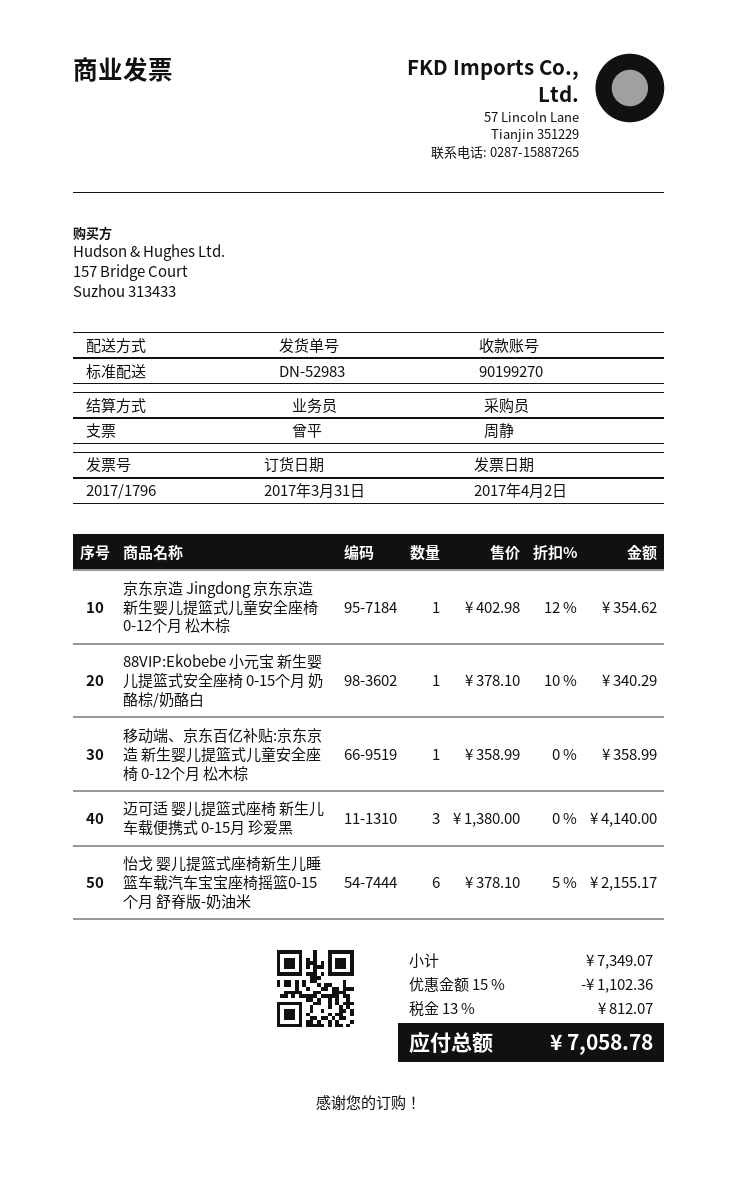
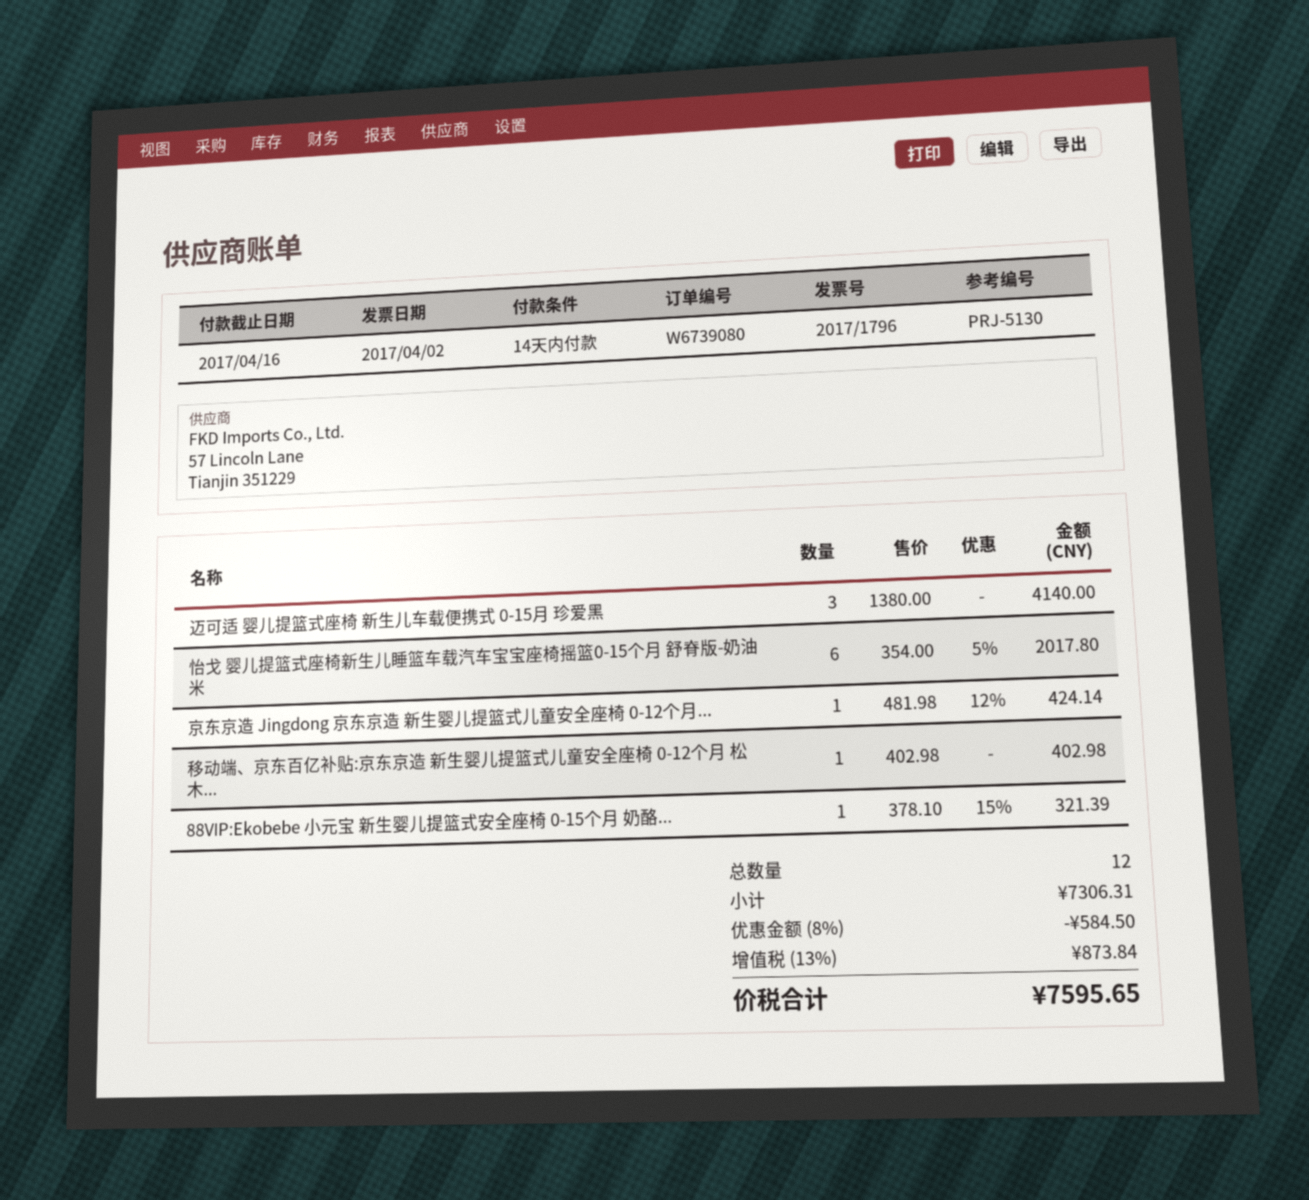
京东京造 Jingdong 京东京造 新生婴儿提篮式儿童安全座椅 0-12个月 松木棕: 1 x 402.98 - 12% = 354.62 -> 1 x 481.98 - 12% = 424.14
88VIP:Ekobebe 小元宝 新生婴儿提篮式安全座椅 0-15个月 奶酪棕/奶酪白: 1 x 378.10 - 10% = 340.29 -> 1 x 378.10 - 15% = 321.39
移动端、京东百亿补贴:京东京造 新生婴儿提篮式儿童安全座椅 0-12个月 松木棕: 1 x 358.99 = 358.99 -> 1 x 402.98 = 402.98
怡戈 婴儿提篮式座椅新生儿睡篮车载汽车宝宝座椅摇篮0-15个月 舒脊版-奶油米: 6 x 378.10 - 5% = 2155.17 -> 6 x 354.00 - 5% = 2017.80
subtotal: 7349.07 -> 7306.31
discount: 15% = 1102.36 -> 8% = 584.50
tax: 13% = 812.07 -> 13% = 873.84
total: 7058.78 -> 7595.65

